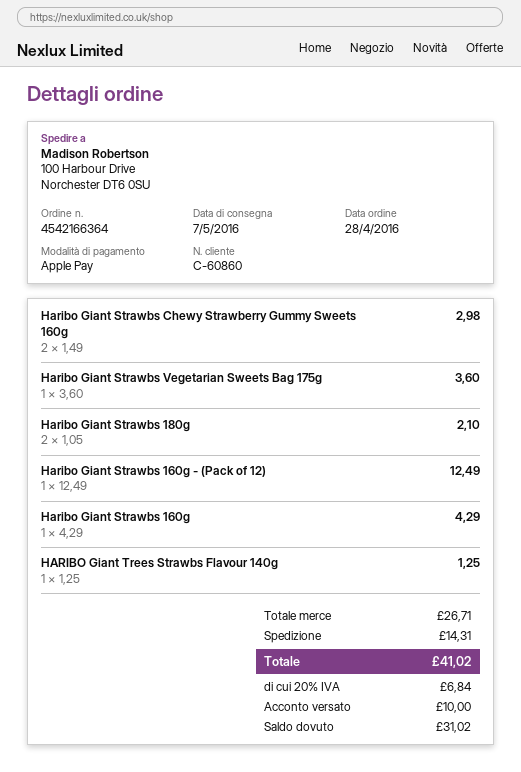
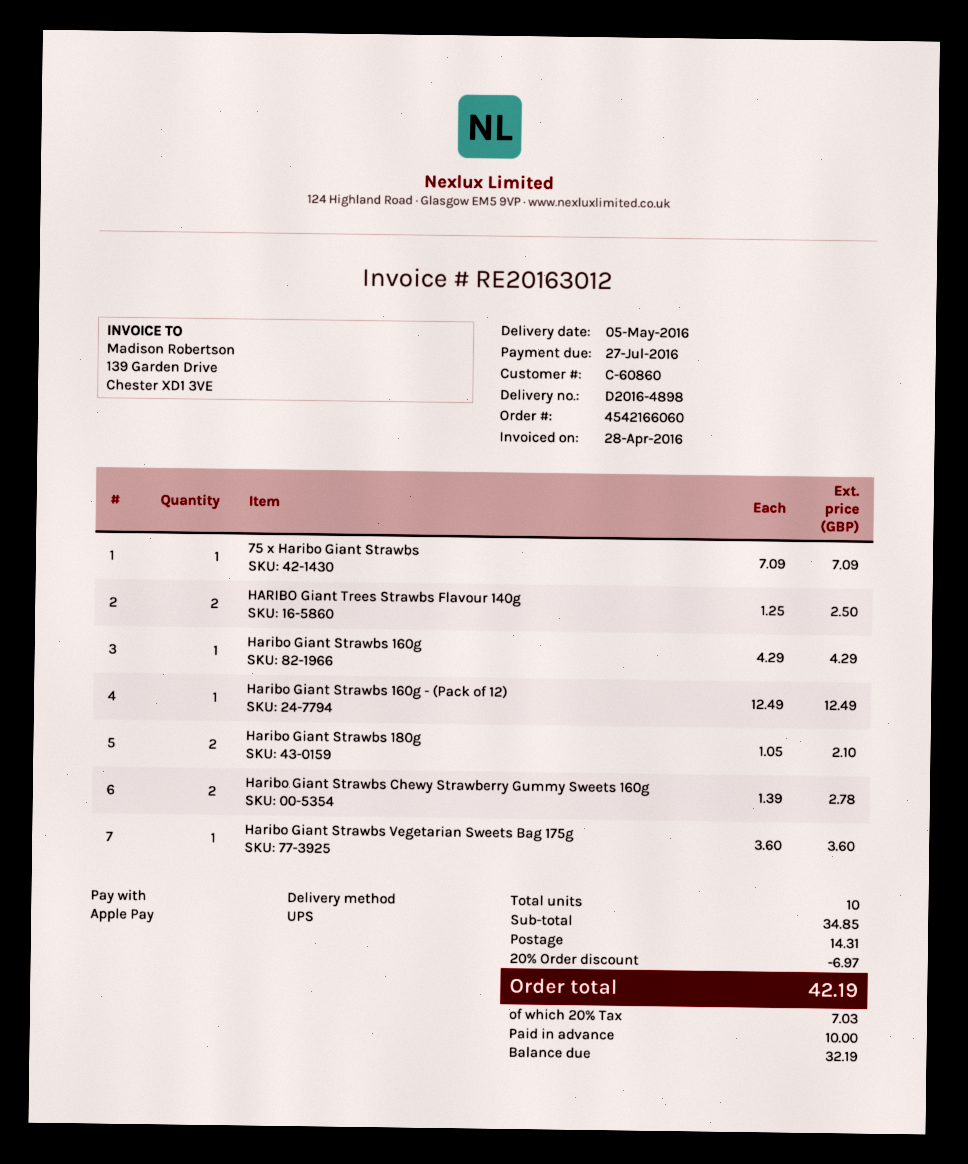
order number: 4542166364 -> 4542166060
delivery date: 2016-05-07 -> 2016-05-05
Haribo Giant Strawbs Chewy Strawberry Gummy Sweets 160g: 2 x 1.49 = 2.98 -> 2 x 1.39 = 2.78
HARIBO Giant Trees Strawbs Flavour 140g: 1 x 1.25 = 1.25 -> 2 x 1.25 = 2.50
75 x Haribo Giant Strawbs: none -> 1 x 7.09 = 7.09
subtotal: 26.71 -> 34.85
discount: none -> 20% = 6.97
tax: 20% = 6.84 -> 20% = 7.03
total: 41.02 -> 42.19
balance: 31.02 -> 32.19

